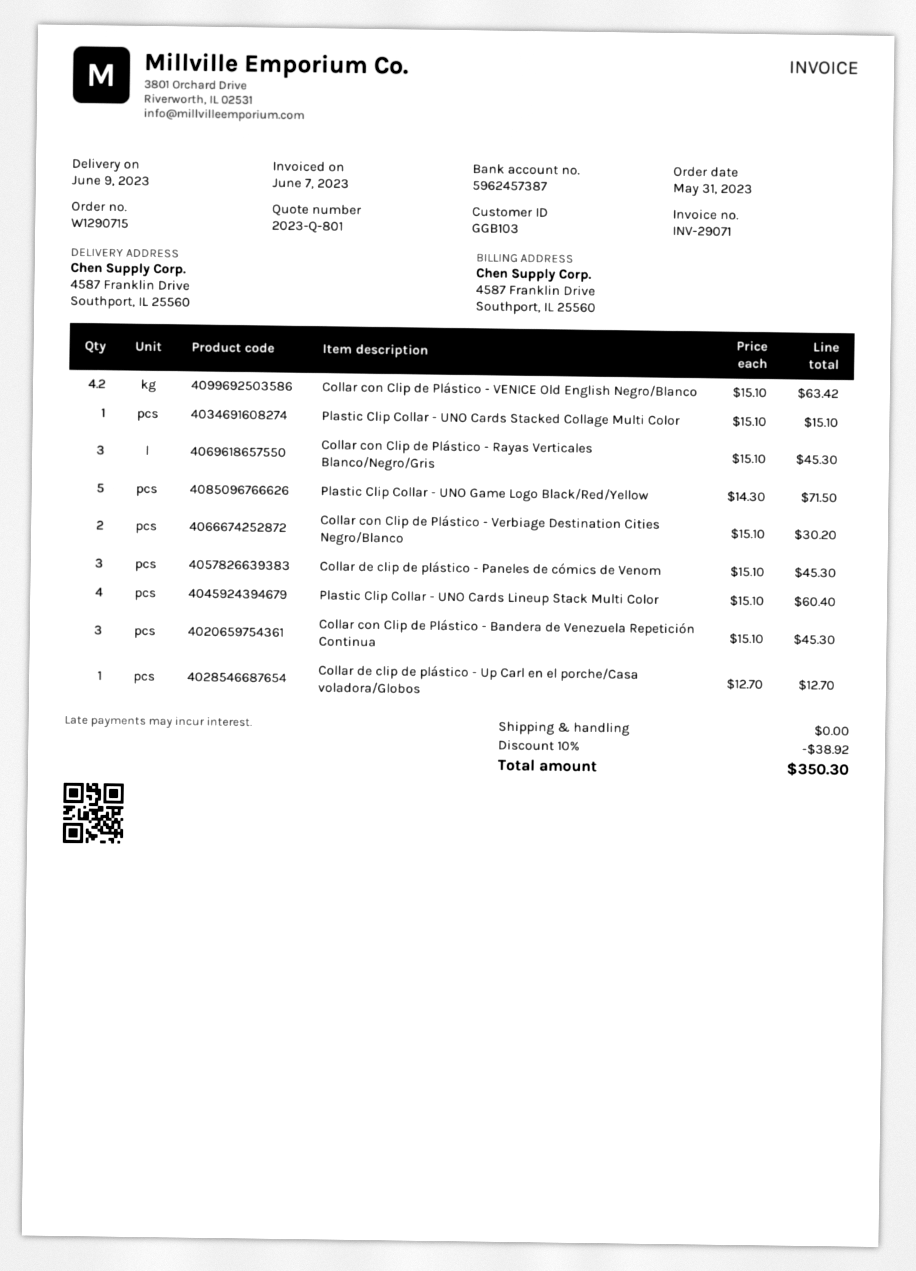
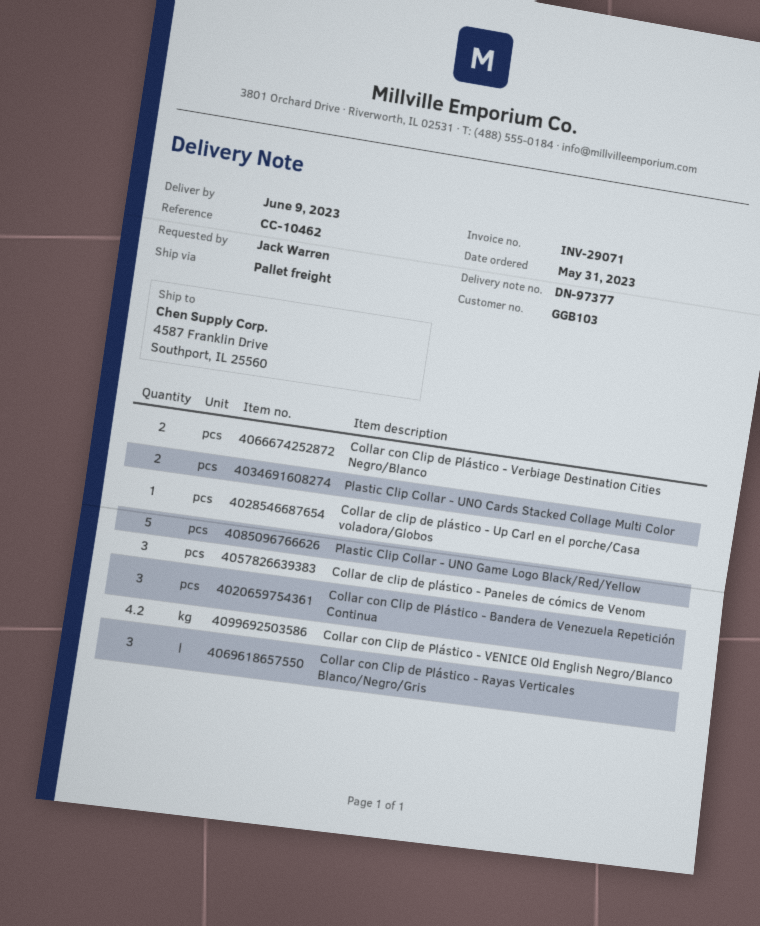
Plastic Clip Collar - UNO Cards Stacked Collage Multi Color: 1 -> 2
Plastic Clip Collar - UNO Cards Lineup Stack Multi Color: 4 -> none

